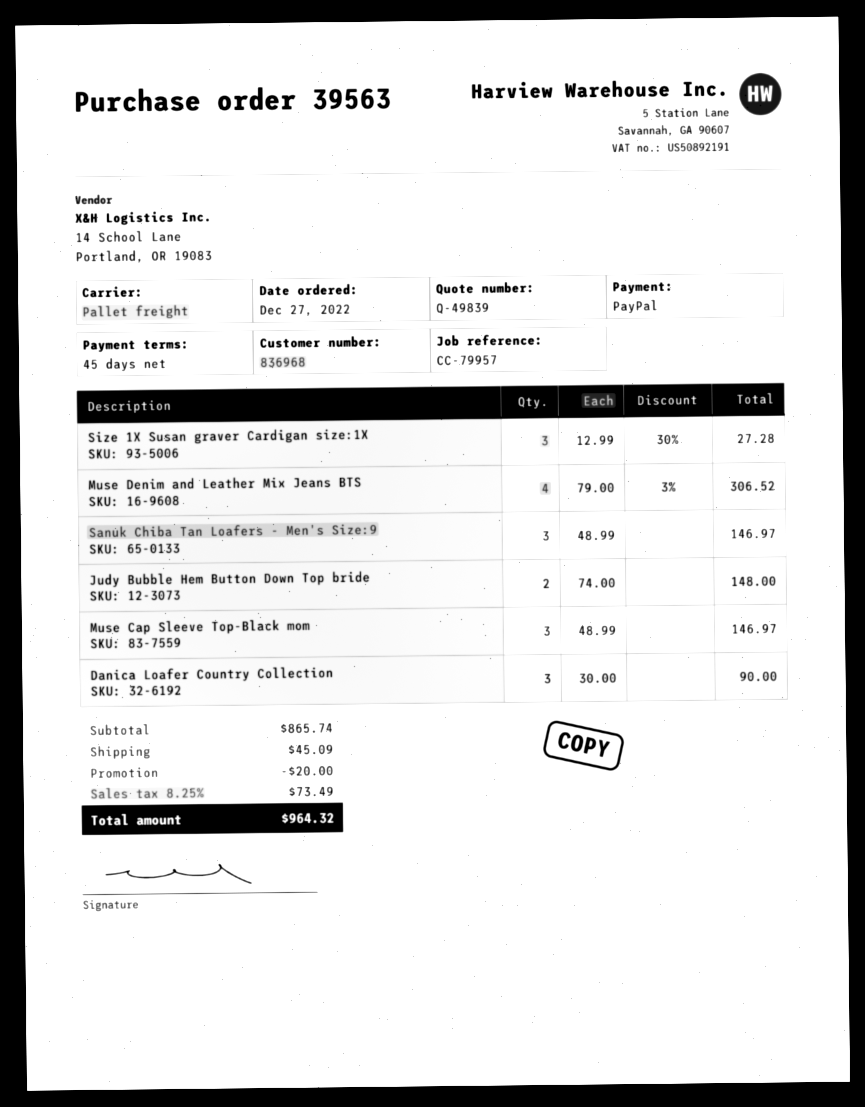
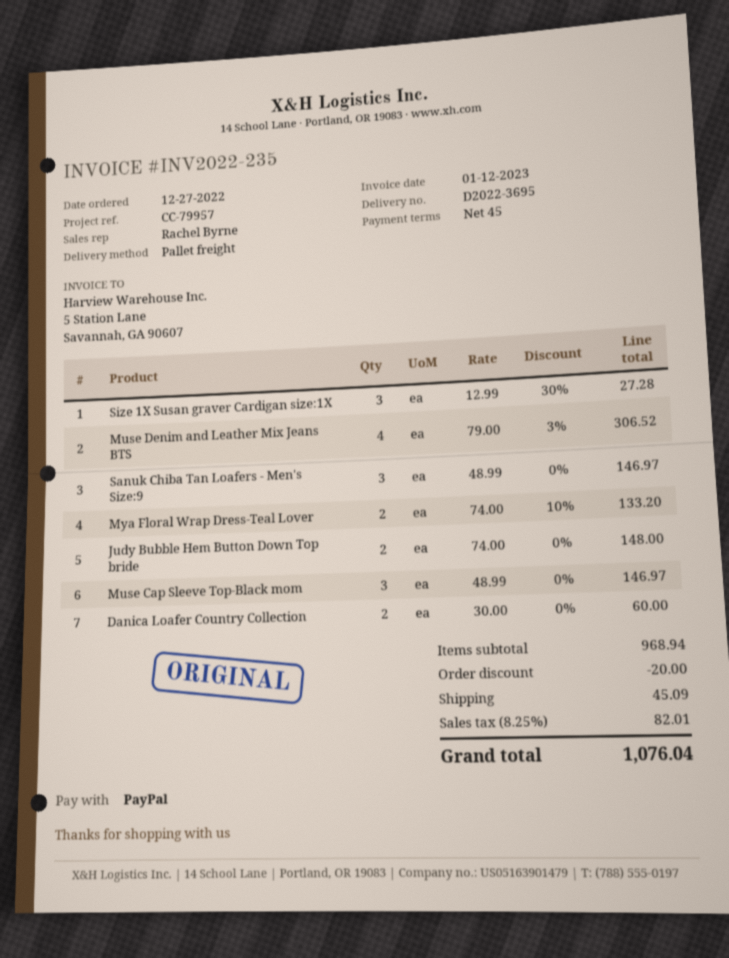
Danica Loafer Country Collection: 3 x 30.00 = 90.00 -> 2 x 30.00 = 60.00
Mya Floral Wrap Dress-Teal Lover: none -> 2 x 74.00 - 10% = 133.20
subtotal: 865.74 -> 968.94
tax: 8.25% = 73.49 -> 8.25% = 82.01
total: 964.32 -> 1076.04

